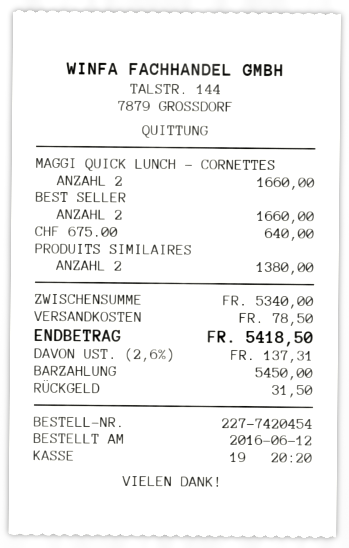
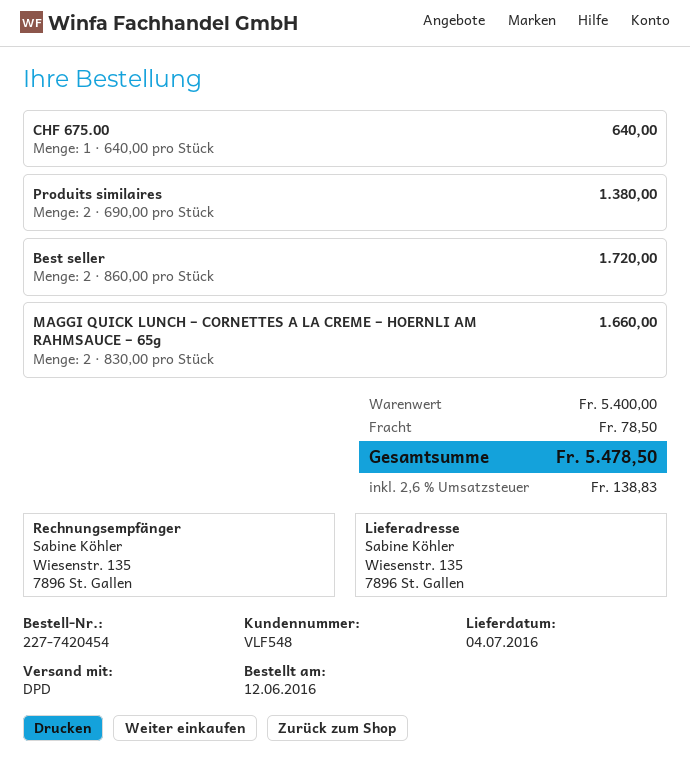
BEST SELLER: 2 for 1660.00 -> 2 for 1720.00
subtotal: 5340.00 -> 5400.00
tax: 2.6% = 137.31 -> 2.6% = 138.83
total: 5418.50 -> 5478.50

